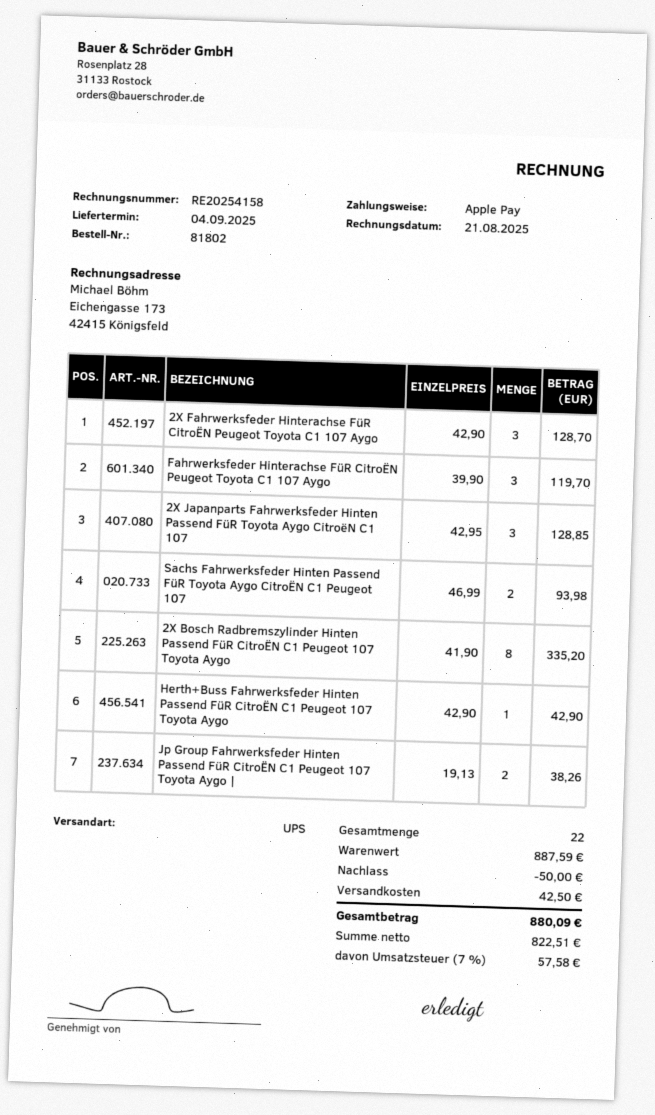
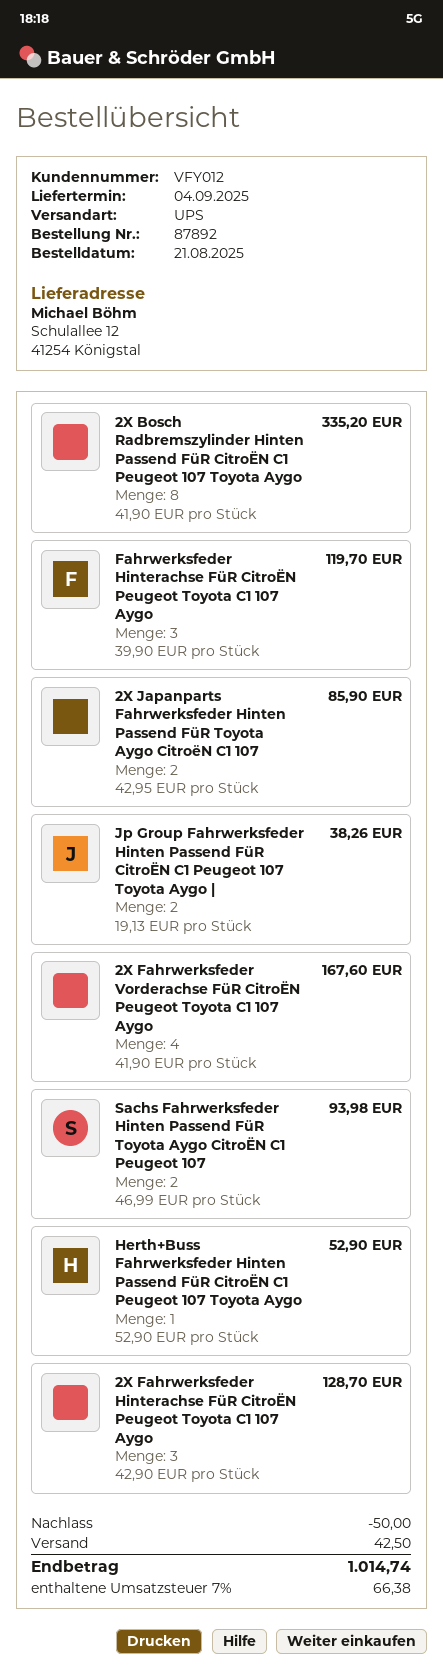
order number: 81802 -> 87892
2X Japanparts Fahrwerksfeder Hinten Passend FüR Toyota Aygo CitroëN C1 107: 3 x 42.95 = 128.85 -> 2 x 42.95 = 85.90
Herth+Buss Fahrwerksfeder Hinten Passend FüR CitroËN C1 Peugeot 107 Toyota Aygo: 1 x 42.90 = 42.90 -> 1 x 52.90 = 52.90
2X Fahrwerksfeder Vorderachse FüR CitroËN Peugeot Toyota C1 107 Aygo: none -> 4 x 41.90 = 167.60
tax: 7% = 57.58 -> 7% = 66.38
total: 880.09 -> 1014.74

